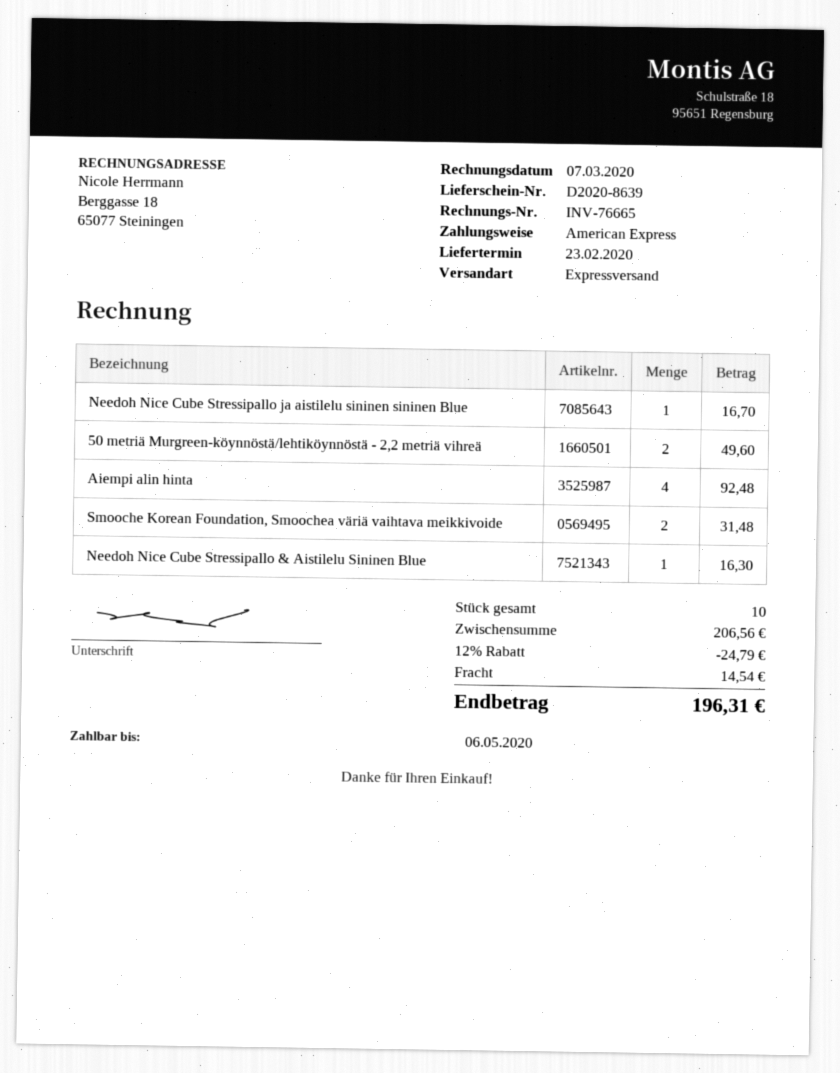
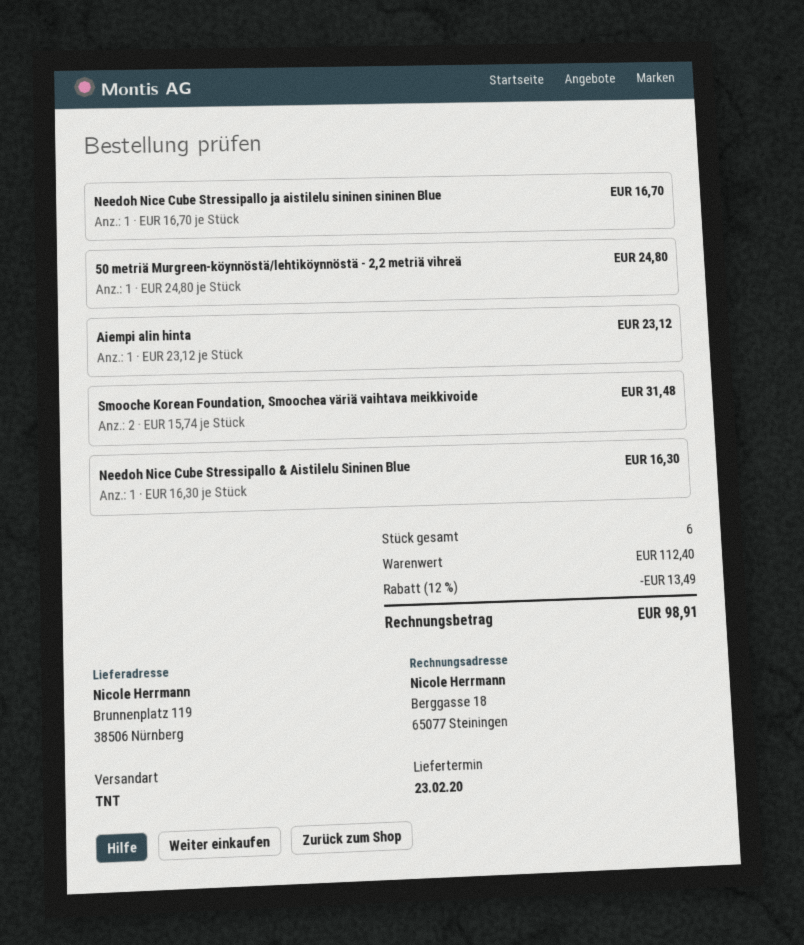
shipping method: express -> TNT
50 metriä Murgreen-köynnöstä/lehtiköynnöstä - 2,2 metriä vihreä: 2 for 49.60 -> 1 for 24.80
Aiempi alin hinta: 4 for 92.48 -> 1 for 23.12
total quantity: 10 -> 6
subtotal: 206.56 -> 112.40
discount: 12% = 24.79 -> 12% = 13.49
shipping: 14.54 -> none
total: 196.31 -> 98.91

